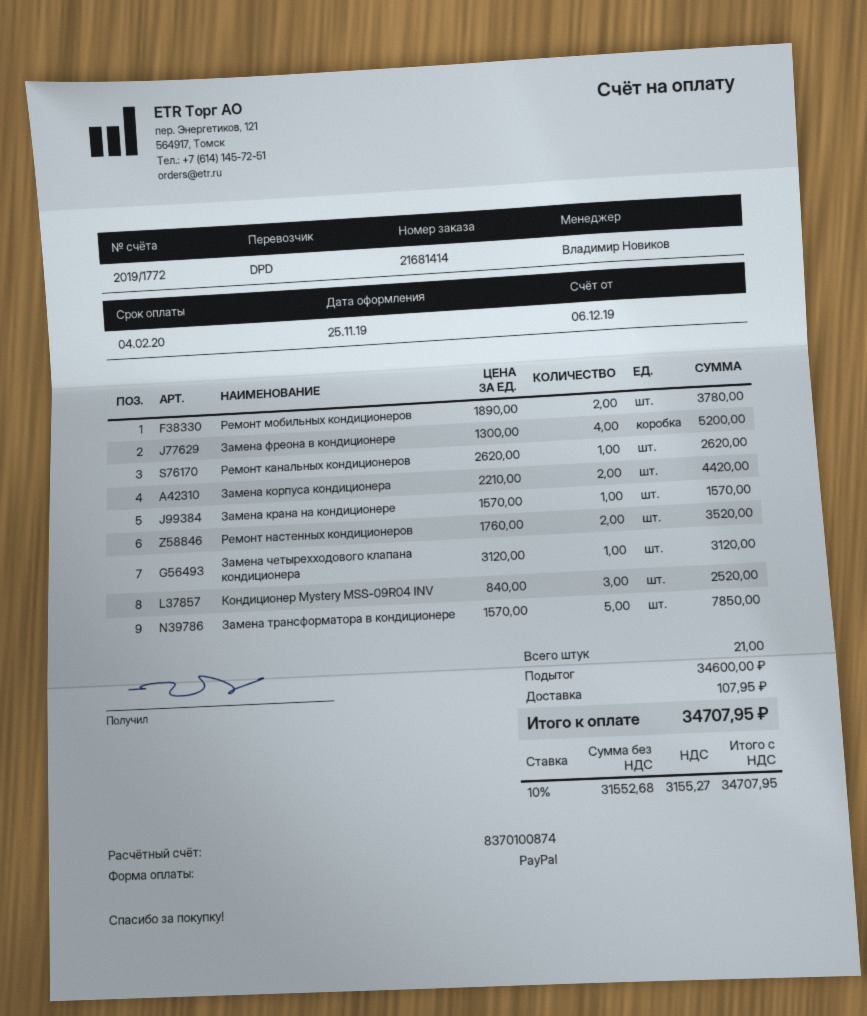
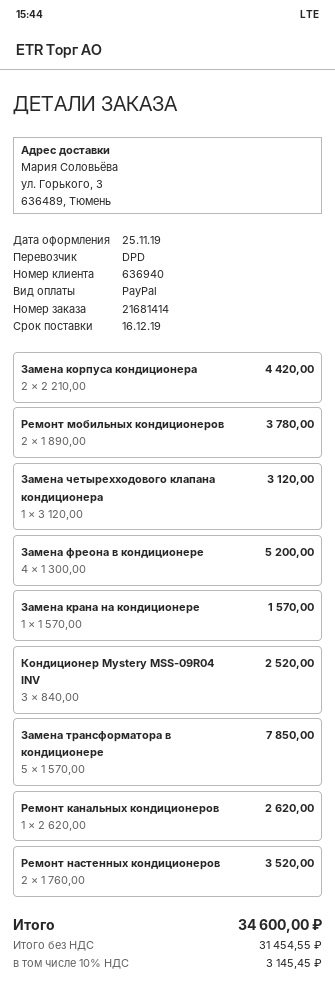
shipping: 107.95 -> none
net: 31552.68 -> 31454.55
tax: 10% = 3155.27 -> 10% = 3145.45
total: 34707.95 -> 34600.00

